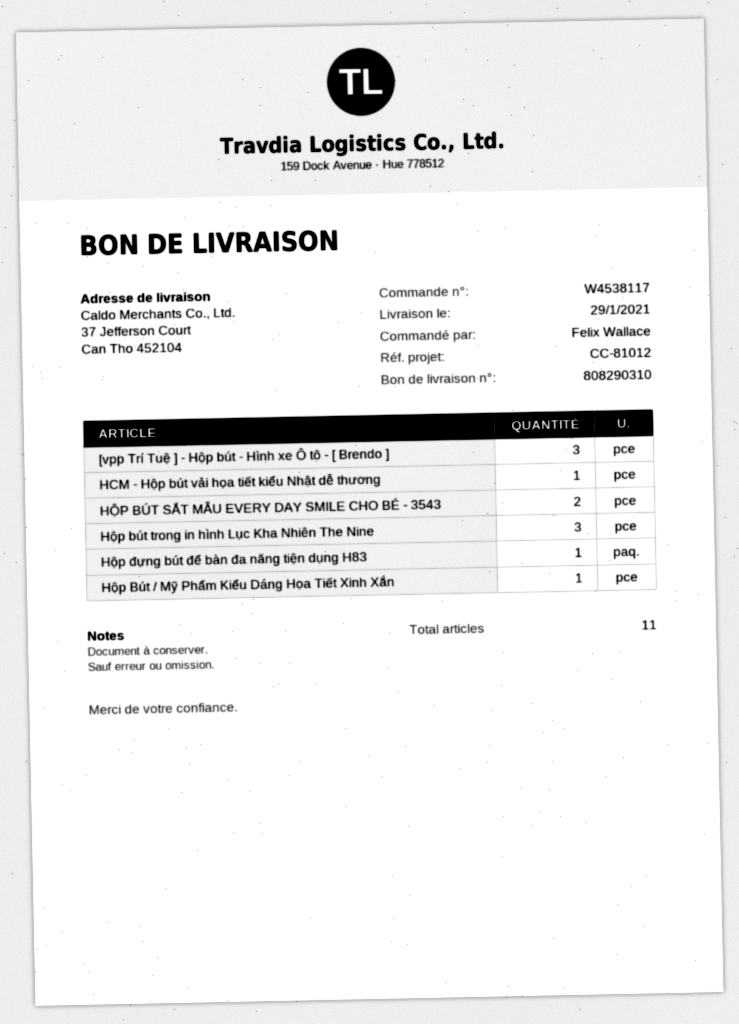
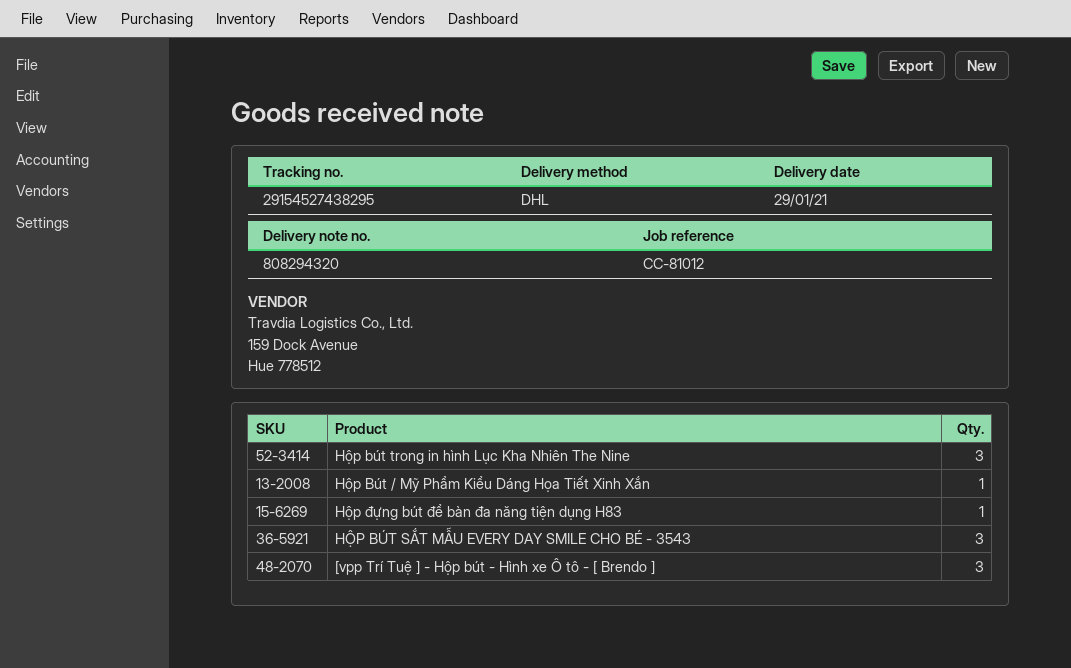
delivery note number: 808290310 -> 808294320
HCM - Hộp bút vải họa tiết kiểu Nhật dễ thương: 1 -> none
HỘP BÚT SẮT MẪU EVERY DAY SMILE CHO BÉ - 3543: 2 -> 3

